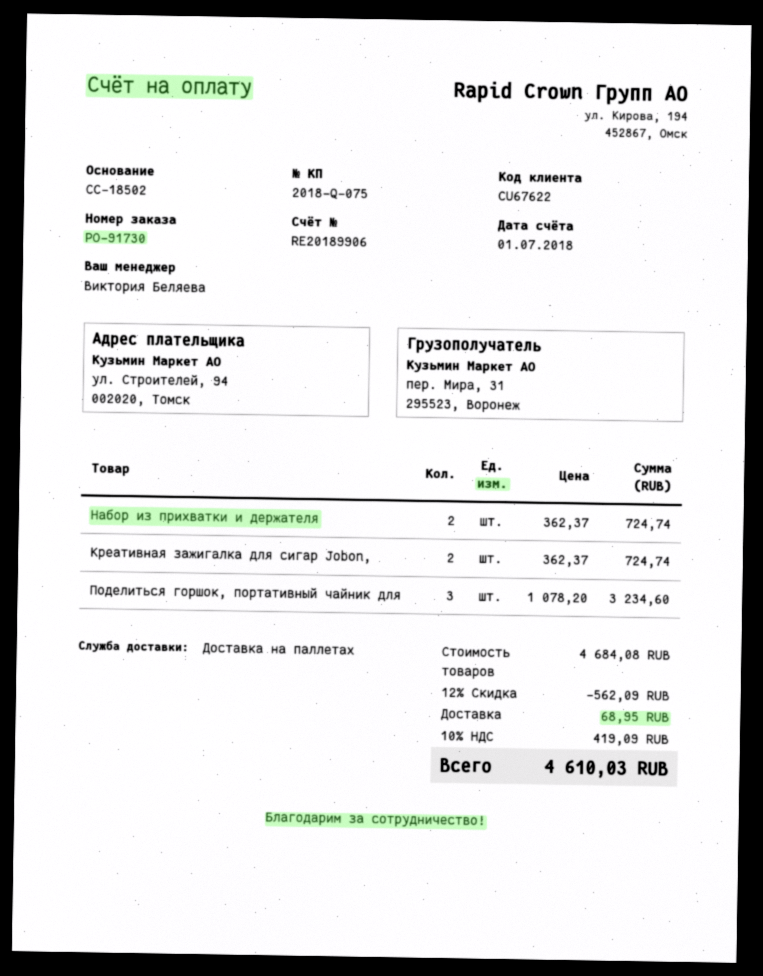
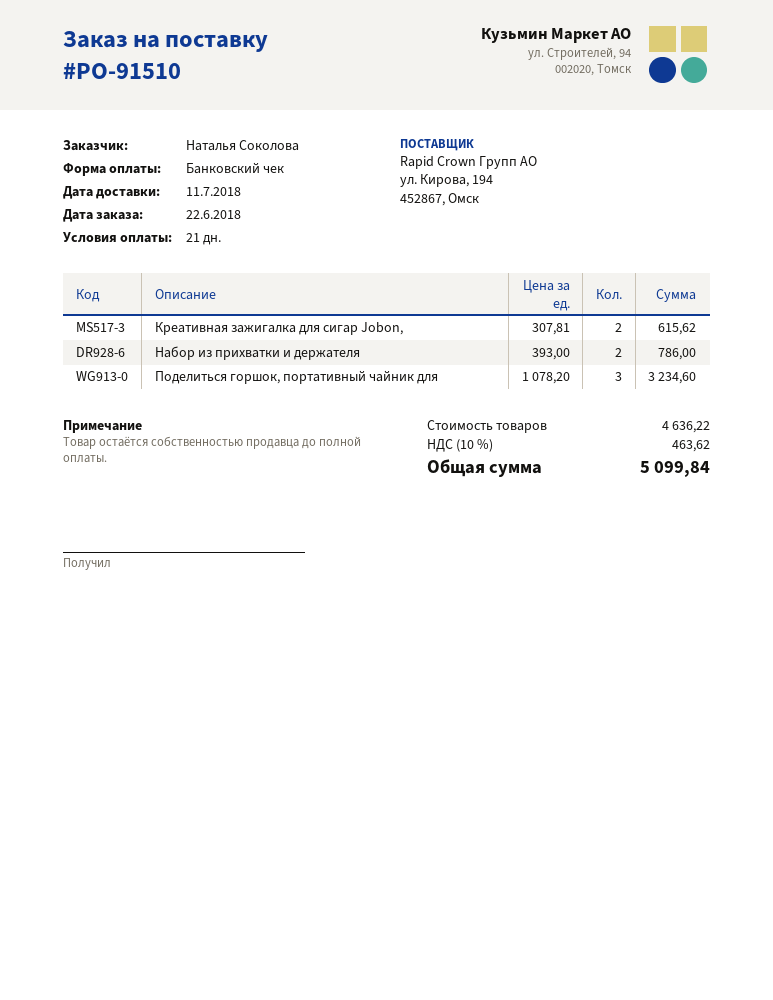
order number: PO-91730 -> PO-91510
Набор из прихватки и держателя: 2 x 362.37 = 724.74 -> 2 x 393.00 = 786.00
Креативная зажигалка для сигар Jobon,: 2 x 362.37 = 724.74 -> 2 x 307.81 = 615.62
subtotal: 4684.08 -> 4636.22
discount: 12% = 562.09 -> none
shipping: 68.95 -> none
tax: 10% = 419.09 -> 10% = 463.62
total: 4610.03 -> 5099.84

